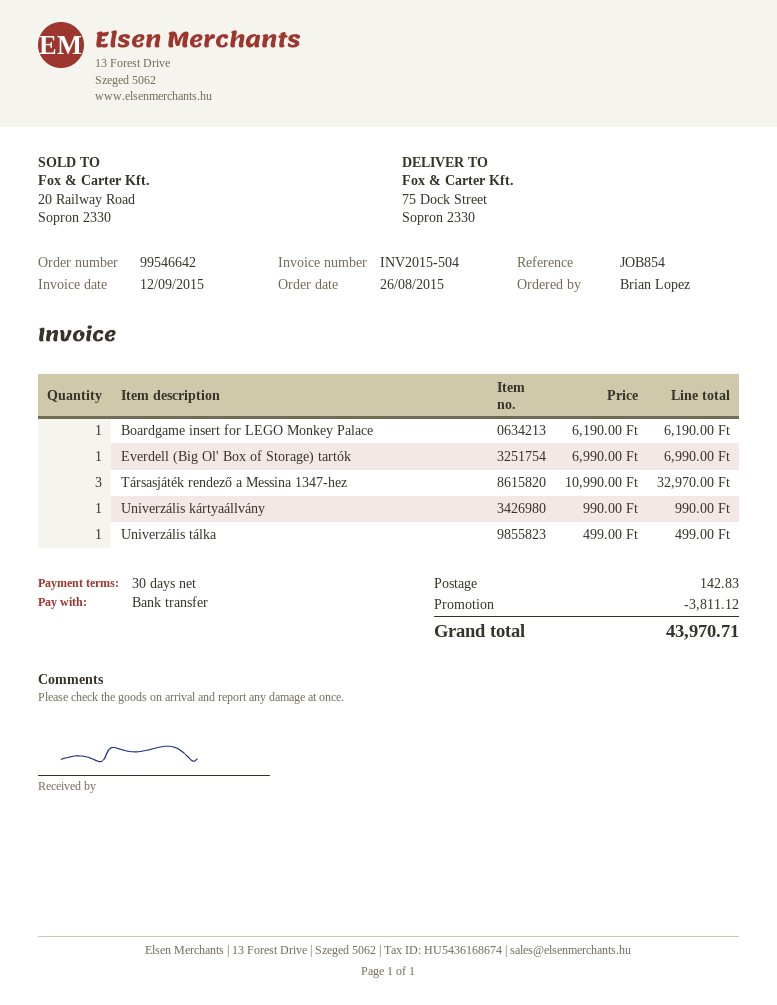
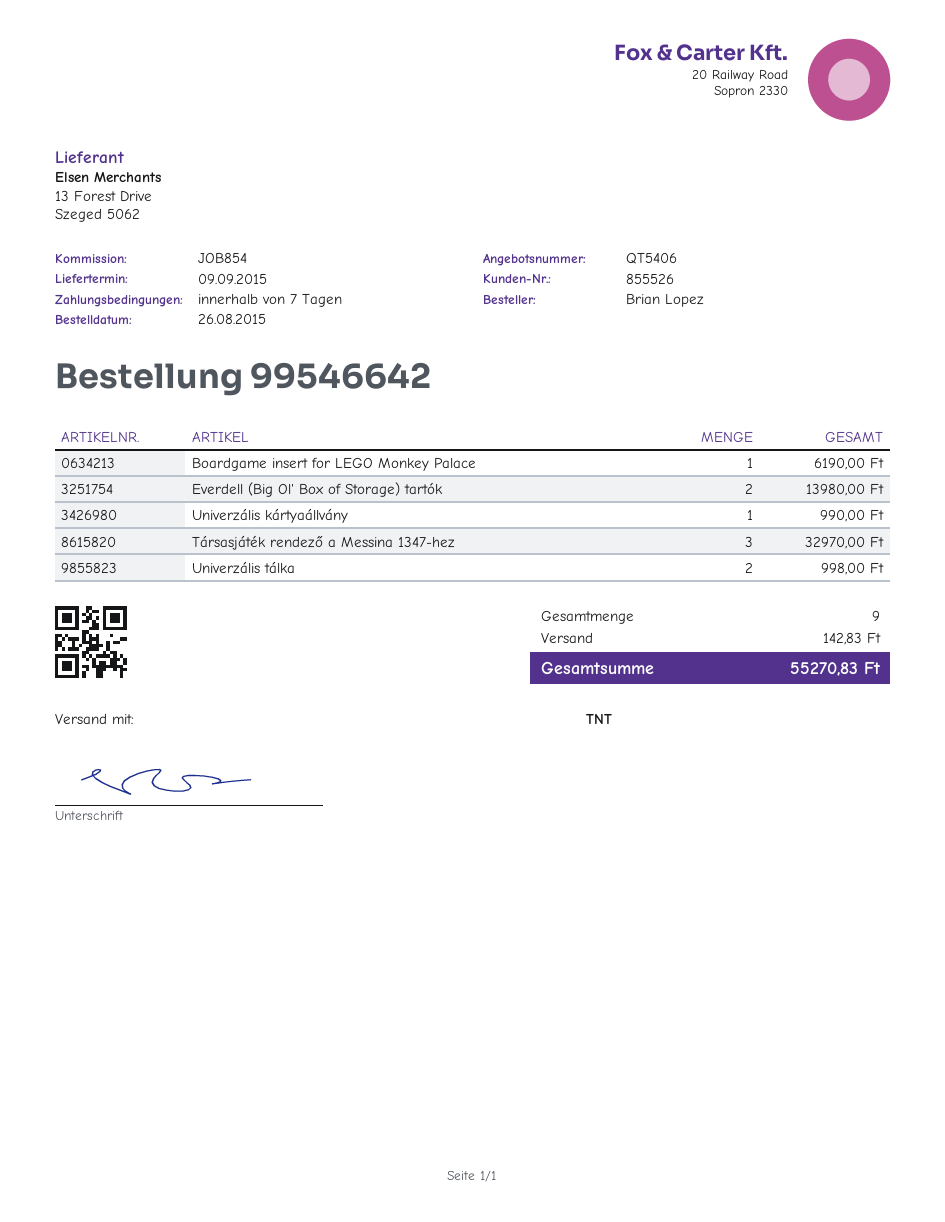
payment terms: 30 days -> 7 days
Everdell (Big Ol' Box of Storage) tartók: 1 for 6990.00 -> 2 for 13980.00
Univerzális tálka: 1 for 499.00 -> 2 for 998.00
discount: 3811.12 -> none
total: 43970.71 -> 55270.83

